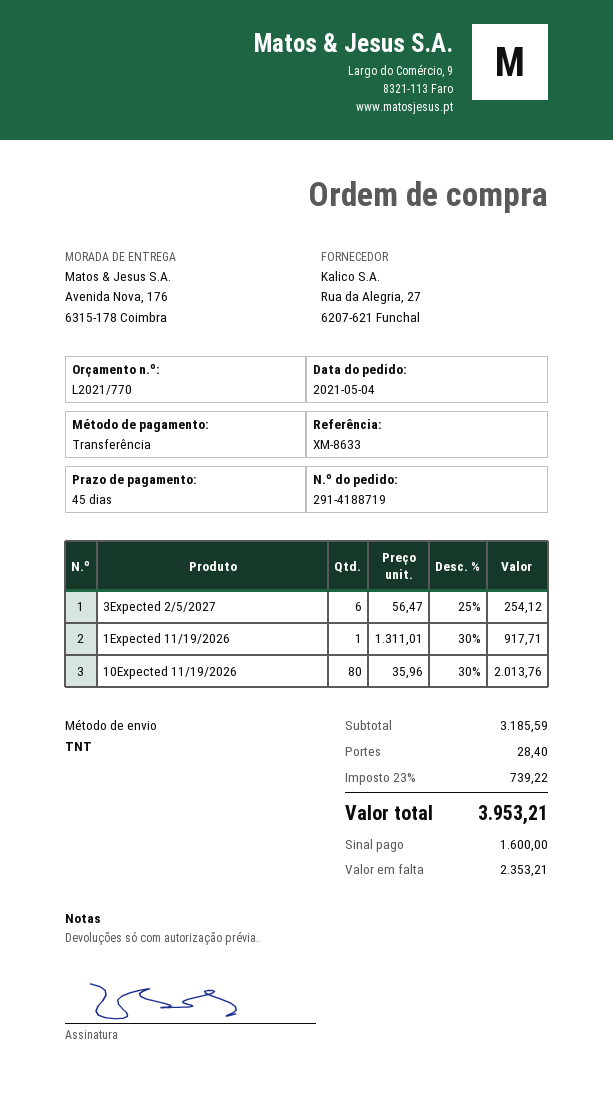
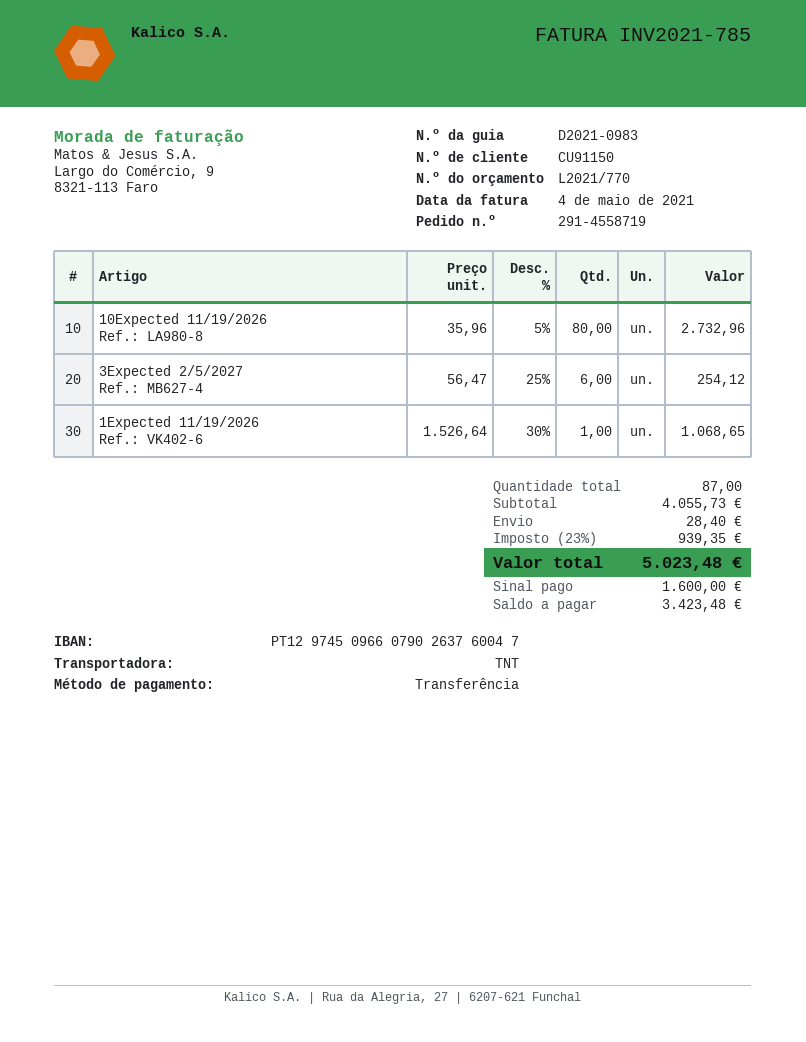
order number: 291-4188719 -> 291-4558719
1Expected 11/19/2026: 1 x 1311.01 - 30% = 917.71 -> 1 x 1526.64 - 30% = 1068.65
10Expected 11/19/2026: 80 x 35.96 - 30% = 2013.76 -> 80 x 35.96 - 5% = 2732.96
subtotal: 3185.59 -> 4055.73
tax: 23% = 739.22 -> 23% = 939.35
total: 3953.21 -> 5023.48
balance: 2353.21 -> 3423.48

